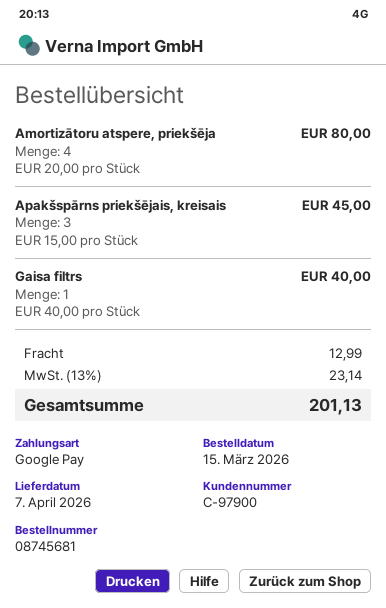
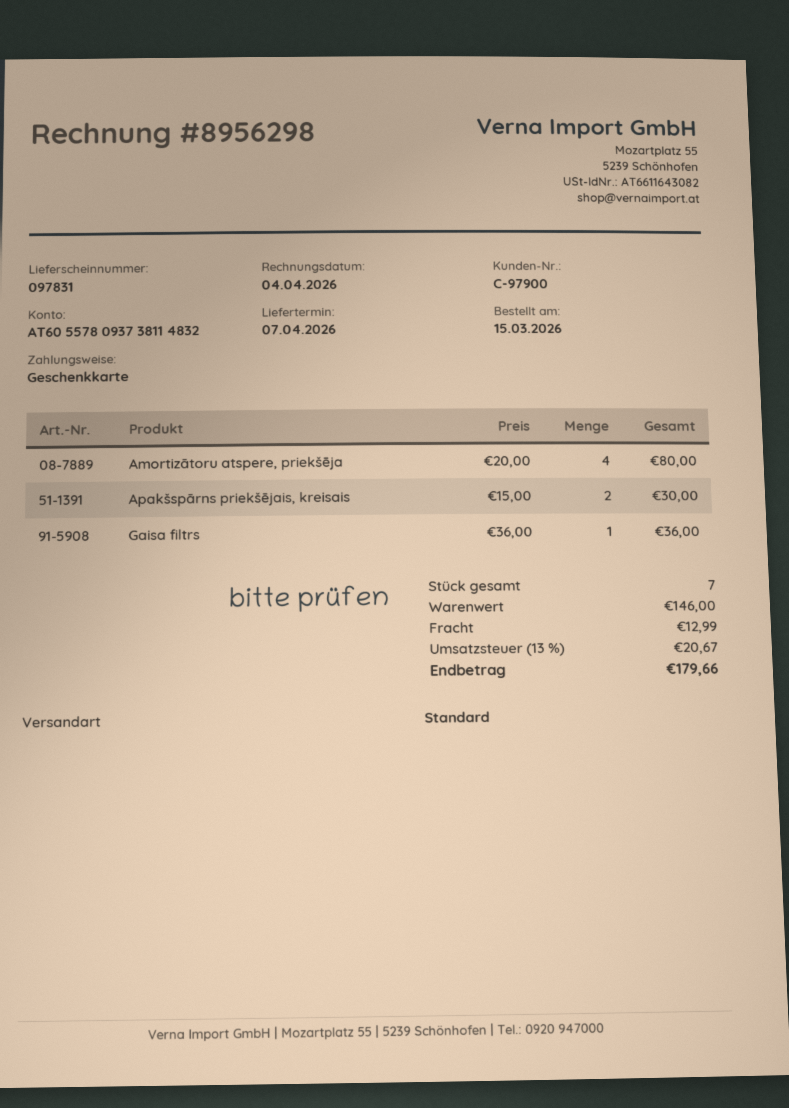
payment method: Google Pay -> gift card
Apakšspārns priekšējais, kreisais: 3 x 15.00 = 45.00 -> 2 x 15.00 = 30.00
Gaisa filtrs: 1 x 40.00 = 40.00 -> 1 x 36.00 = 36.00
tax: 13% = 23.14 -> 13% = 20.67
total: 201.13 -> 179.66

